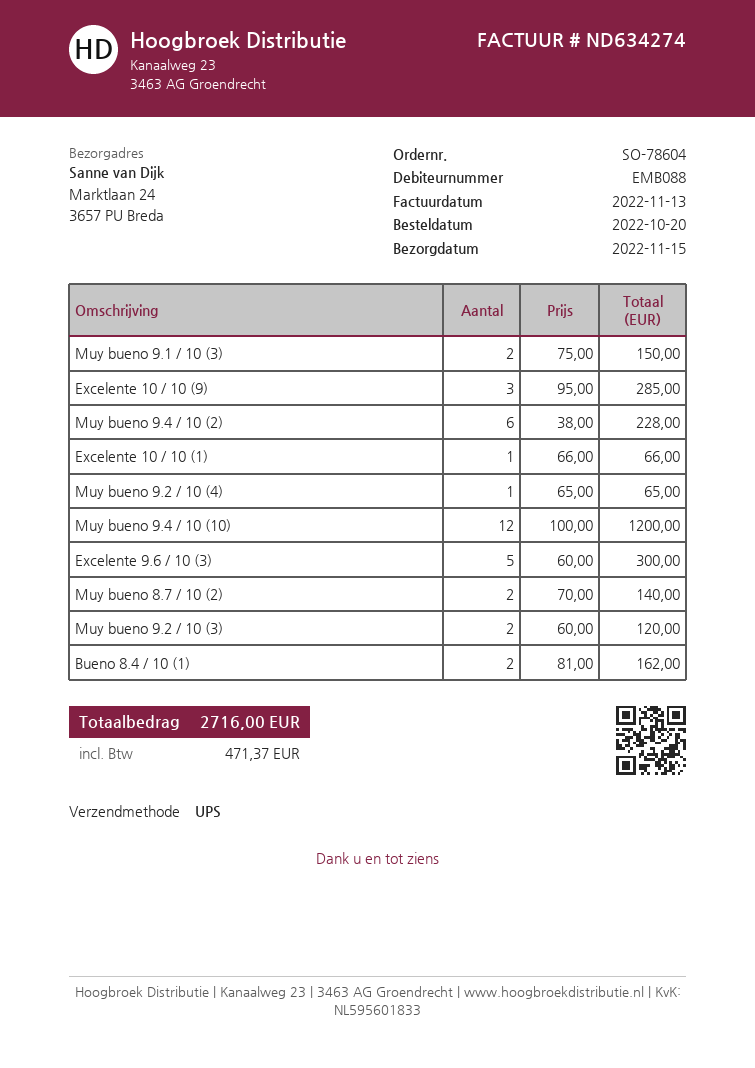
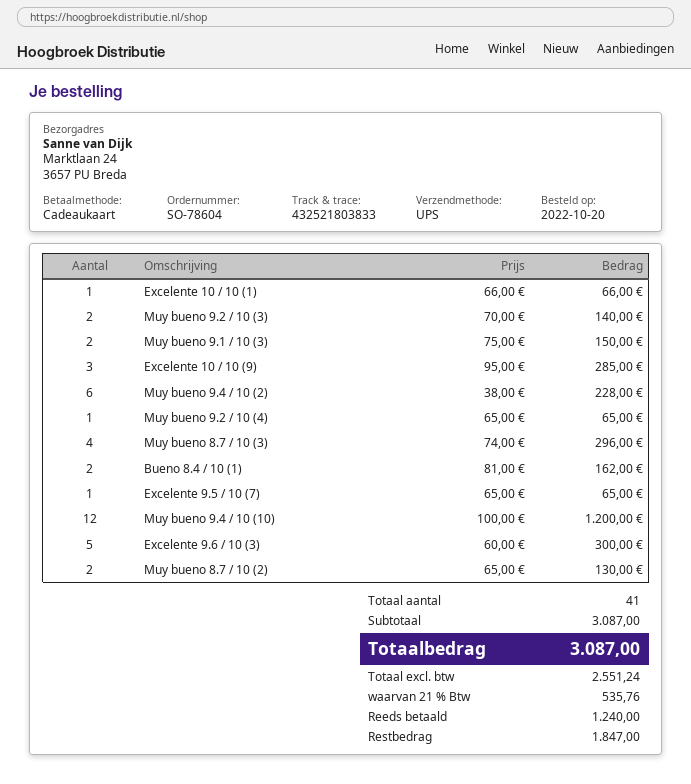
Muy bueno 8.7 / 10 (2): 2 x 70.00 = 140.00 -> 2 x 65.00 = 130.00
Muy bueno 9.2 / 10 (3): 2 x 60.00 = 120.00 -> 2 x 70.00 = 140.00
Muy bueno 8.7 / 10 (3): none -> 4 x 74.00 = 296.00
Excelente 9.5 / 10 (7): none -> 1 x 65.00 = 65.00
tax: 471.37 -> 535.76
total: 2716.00 -> 3087.00

